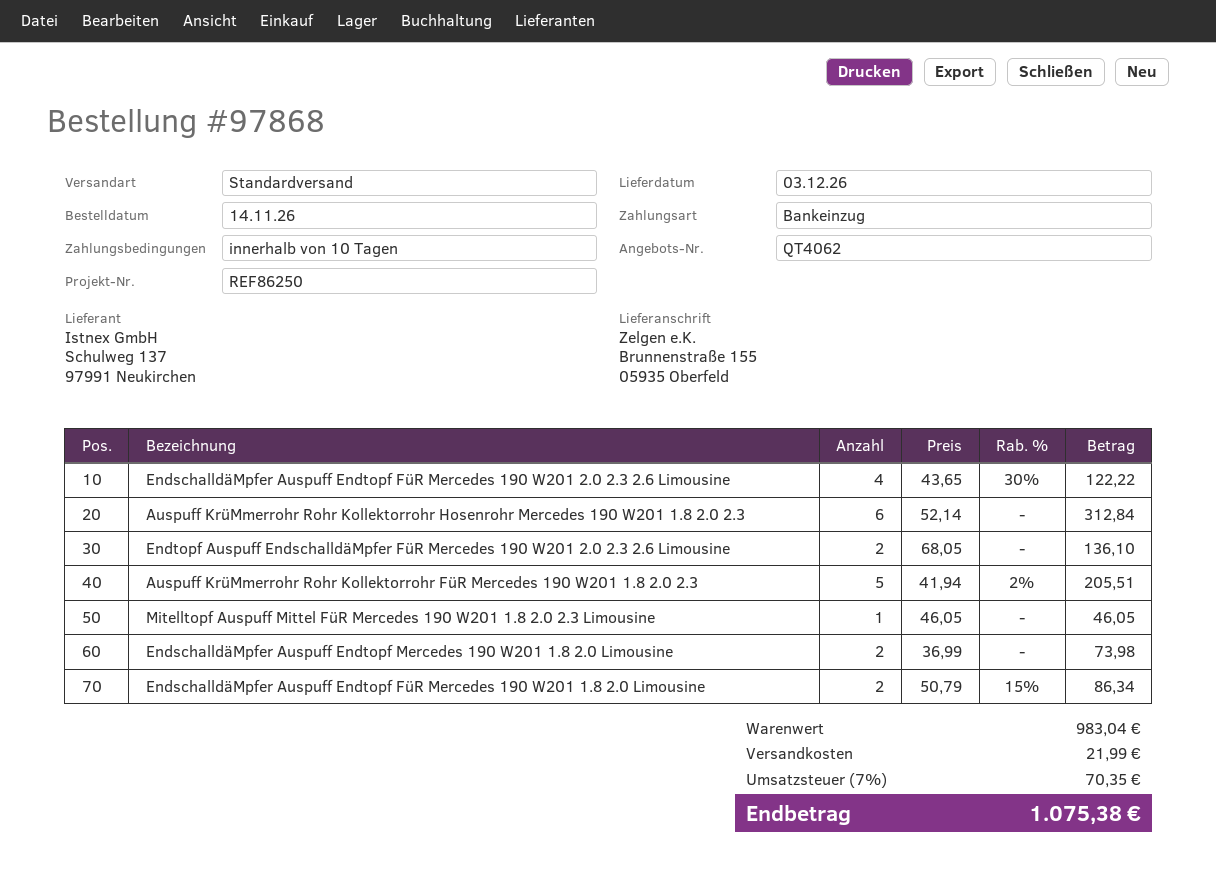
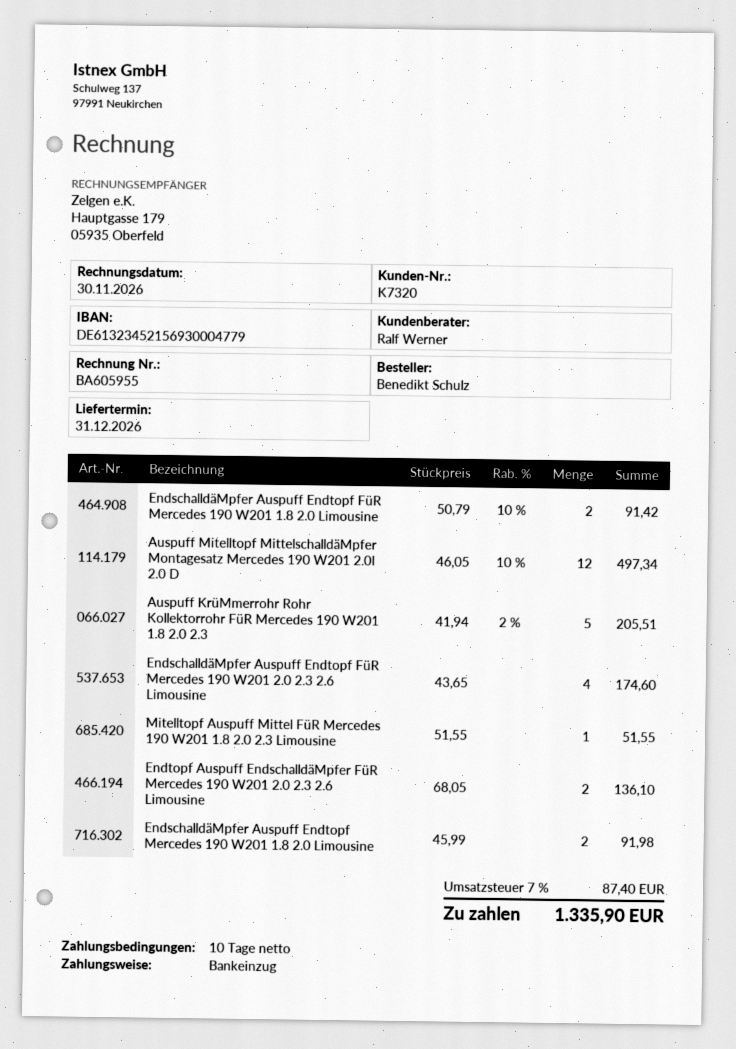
delivery date: 2026-12-03 -> 2026-12-31
EndschalldäMpfer Auspuff Endtopf FüR Mercedes 190 W201 2.0 2.3 2.6 Limousine: 4 x 43.65 - 30% = 122.22 -> 4 x 43.65 = 174.60
Auspuff KrüMmerrohr Rohr Kollektorrohr Hosenrohr Mercedes 190 W201 1.8 2.0 2.3: 6 x 52.14 = 312.84 -> none
Mitelltopf Auspuff Mittel FüR Mercedes 190 W201 1.8 2.0 2.3 Limousine: 1 x 46.05 = 46.05 -> 1 x 51.55 = 51.55
EndschalldäMpfer Auspuff Endtopf Mercedes 190 W201 1.8 2.0 Limousine: 2 x 36.99 = 73.98 -> 2 x 45.99 = 91.98
EndschalldäMpfer Auspuff Endtopf FüR Mercedes 190 W201 1.8 2.0 Limousine: 2 x 50.79 - 15% = 86.34 -> 2 x 50.79 - 10% = 91.42
Auspuff Mitelltopf MittelschalldäMpfer Montagesatz Mercedes 190 W201 2.0I 2.0 D: none -> 12 x 46.05 - 10% = 497.34
shipping: 21.99 -> none
tax: 7% = 70.35 -> 7% = 87.40
total: 1075.38 -> 1335.90

